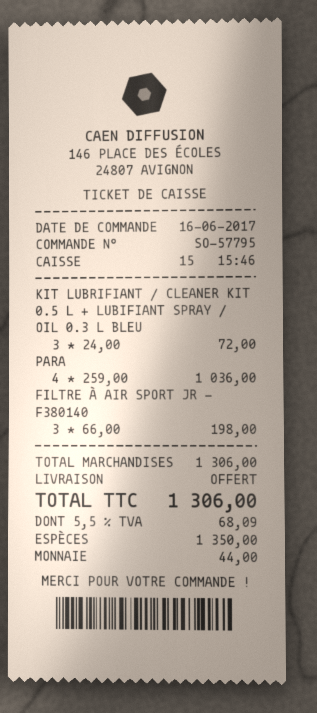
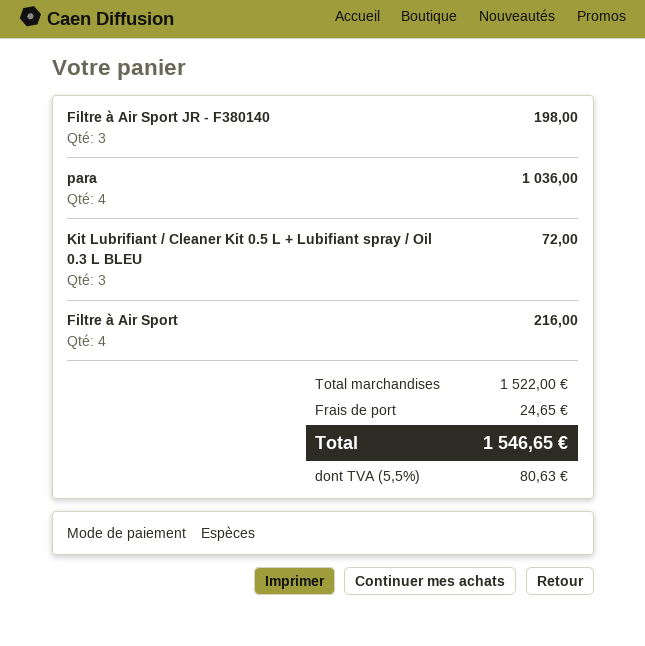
Filtre à Air Sport: none -> 4 for 216.00
subtotal: 1306.00 -> 1522.00
shipping: 0.00 -> 24.65
tax: 5.5% = 68.09 -> 5.5% = 80.63
total: 1306.00 -> 1546.65

